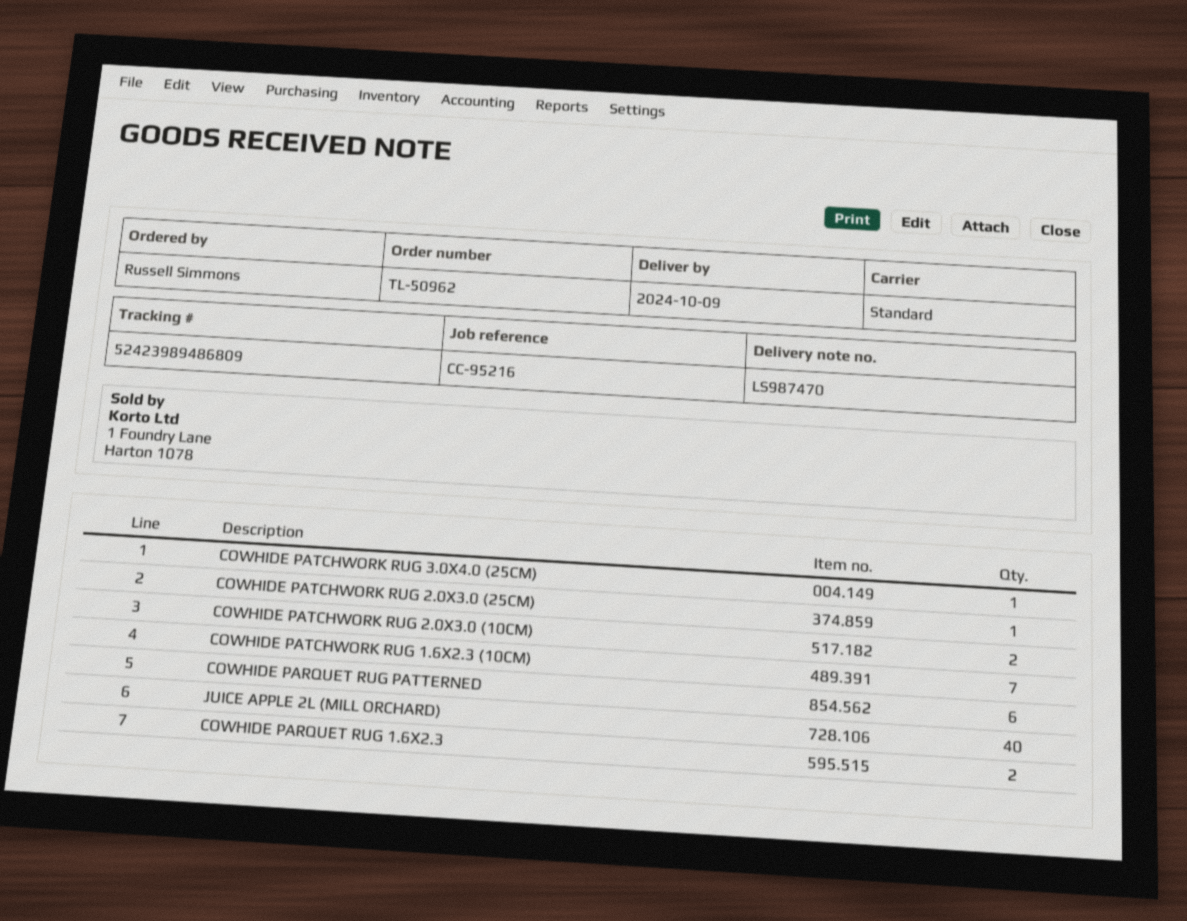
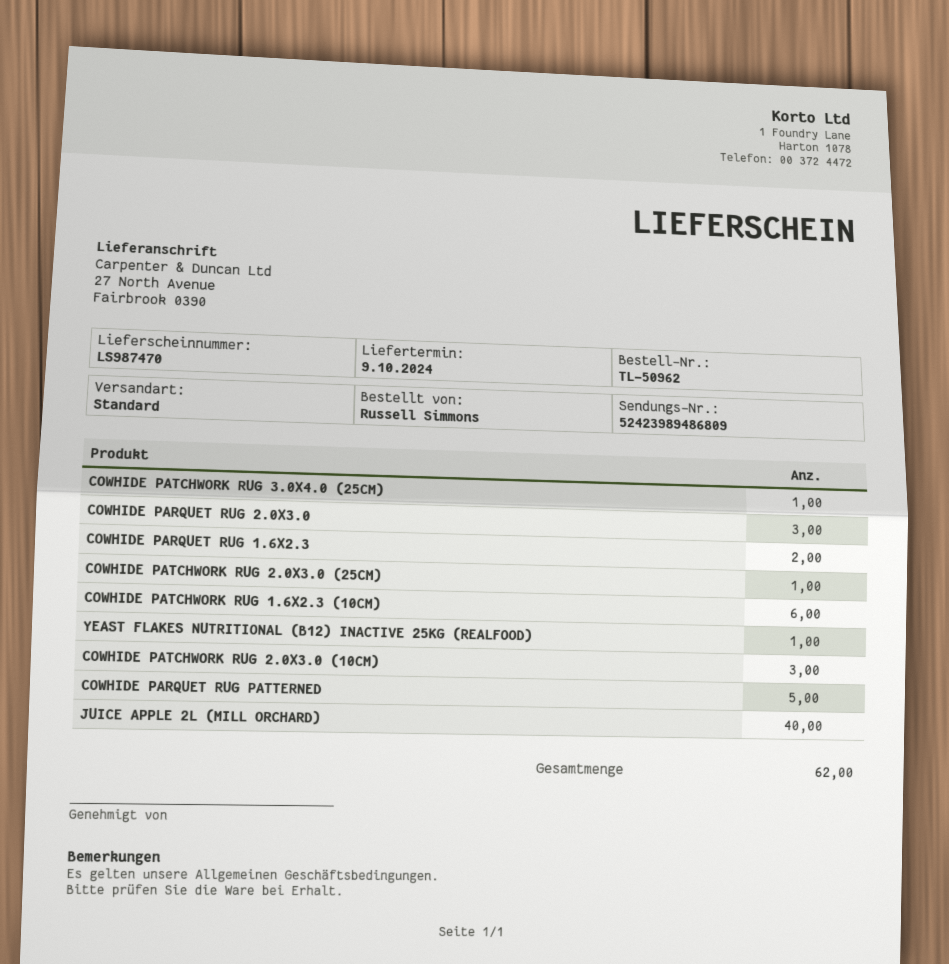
COWHIDE PATCHWORK RUG 2.0X3.0 (10CM): 2 -> 3
COWHIDE PATCHWORK RUG 1.6X2.3 (10CM): 7 -> 6
COWHIDE PARQUET RUG PATTERNED: 6 -> 5
COWHIDE PARQUET RUG 2.0X3.0: none -> 3
YEAST FLAKES NUTRITIONAL (B12) INACTIVE 25KG (REALFOOD): none -> 1

